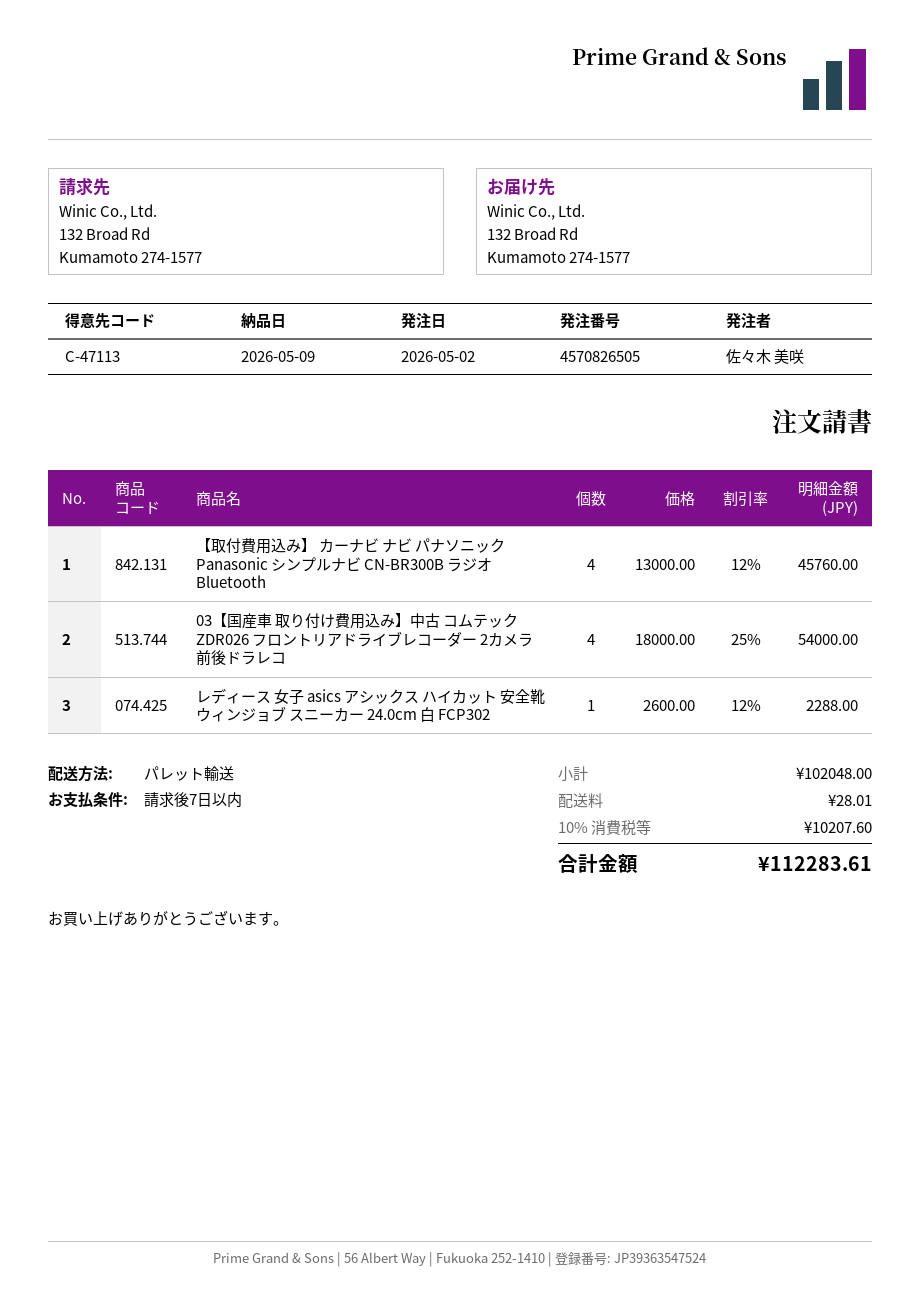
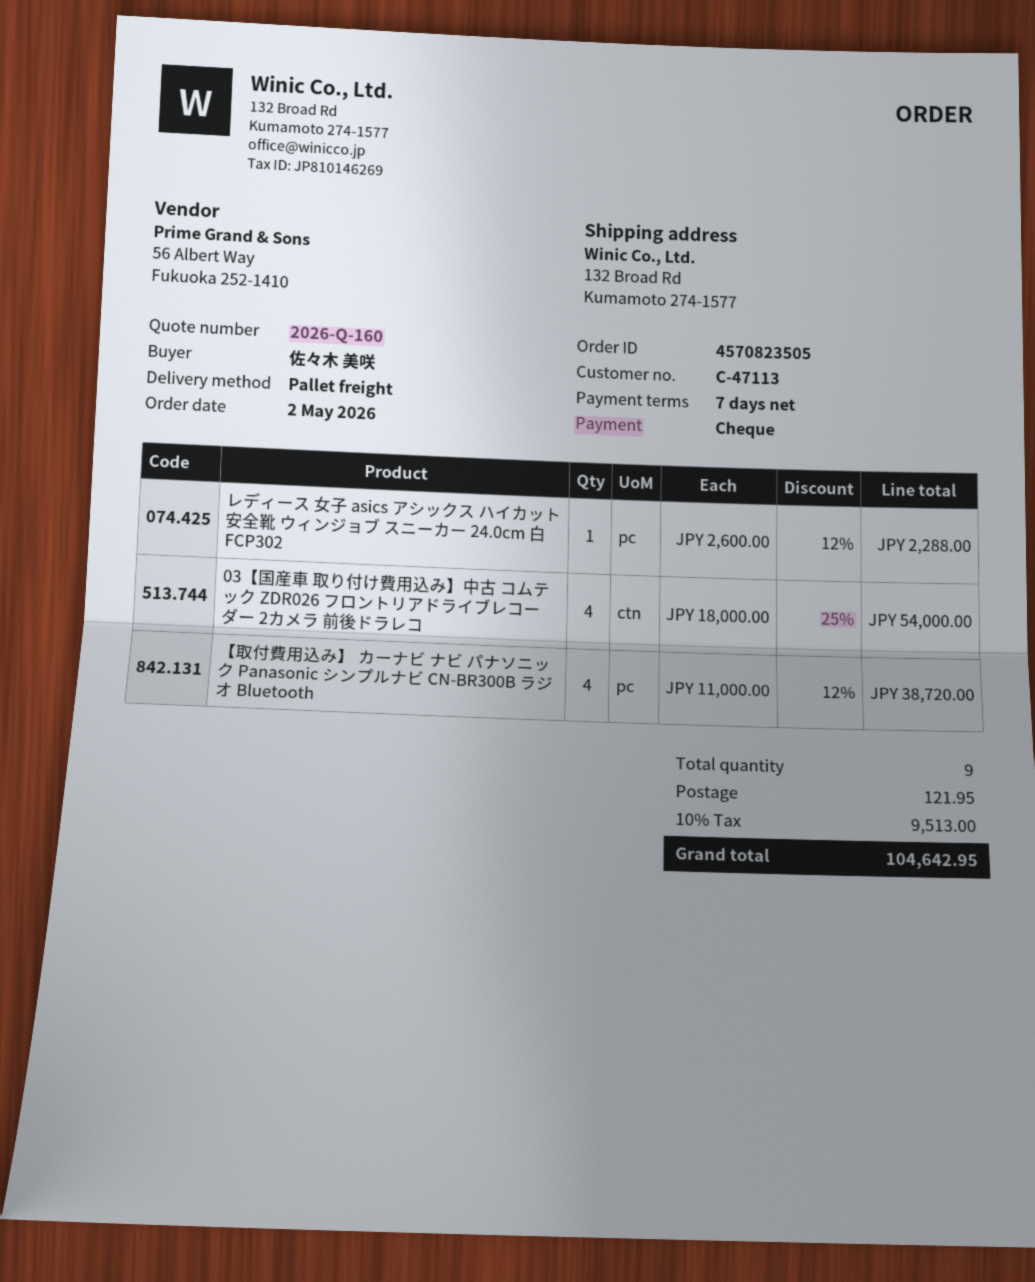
order number: 4570826505 -> 4570823505
【取付費用込み】 カーナビ ナビ パナソニック Panasonic シンプルナビ CN-BR300B ラジオ Bluetooth: 4 x 13000.00 - 12% = 45760.00 -> 4 x 11000.00 - 12% = 38720.00
shipping: 28.01 -> 121.95
tax: 10% = 10207.60 -> 10% = 9513.00
total: 112283.61 -> 104642.95

